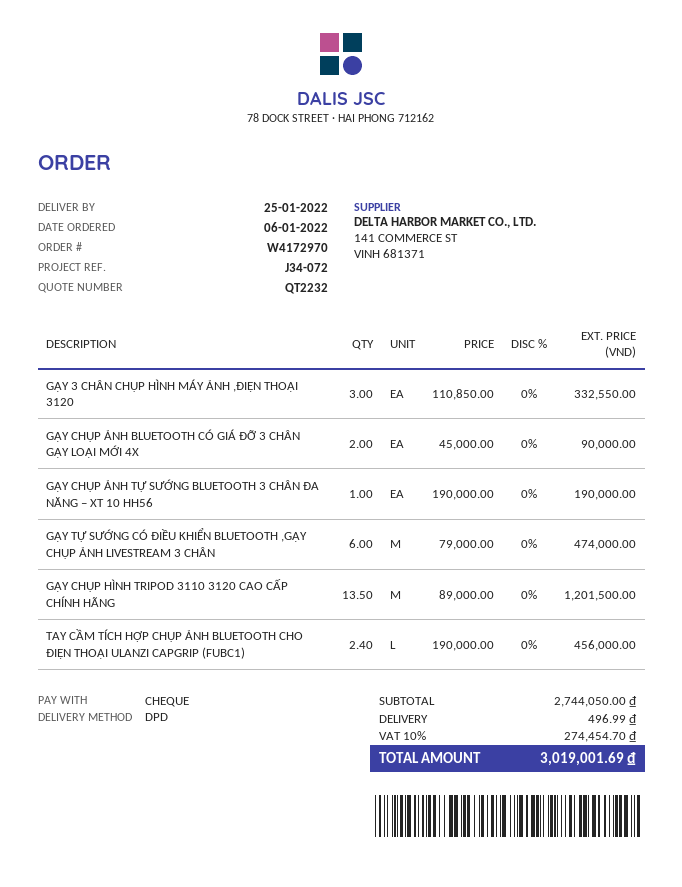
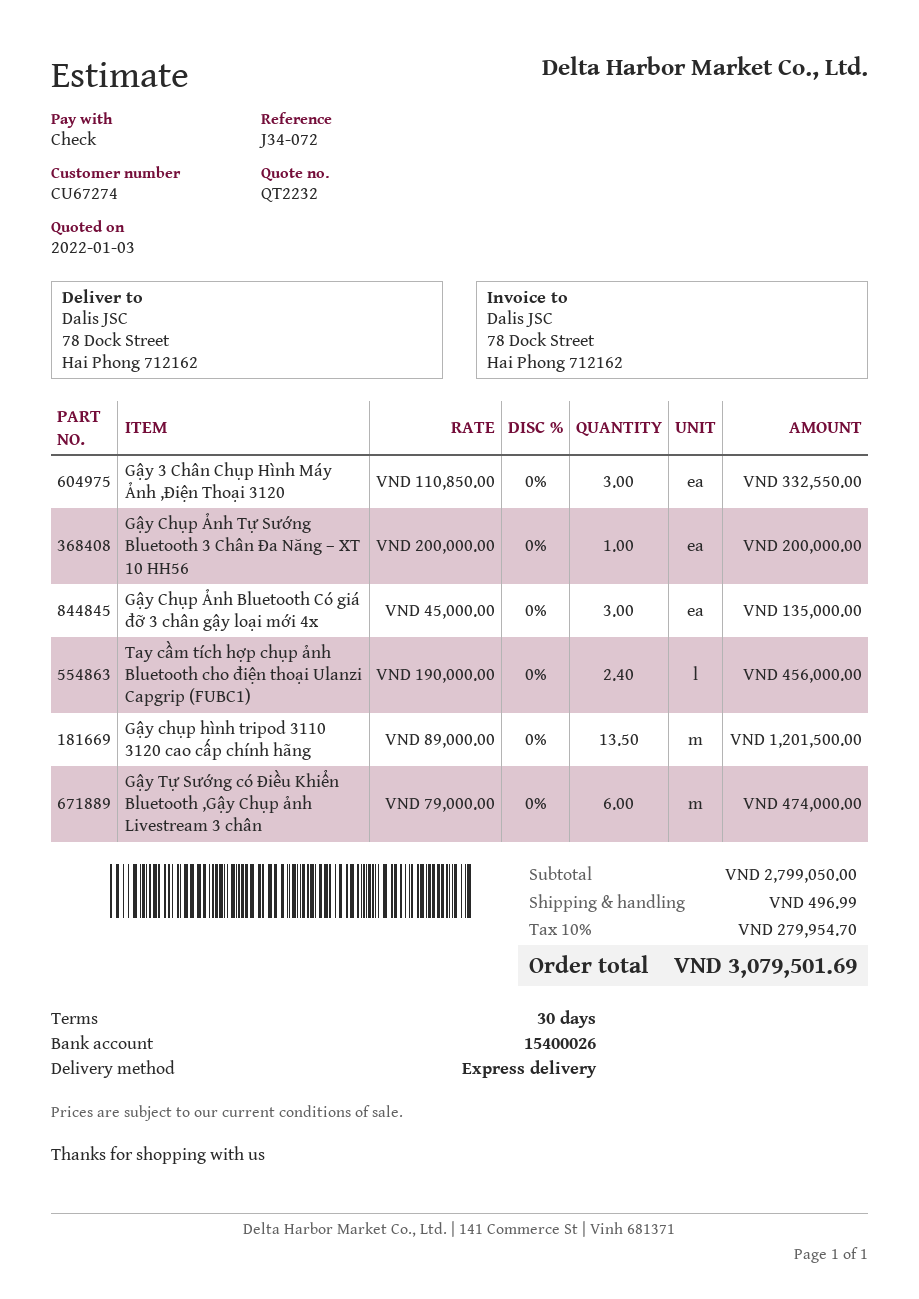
shipping method: DPD -> express
GẬY CHỤP ẢNH BLUETOOTH CÓ GIÁ ĐỠ 3 CHÂN GẬY LOẠI MỚI 4X: 2 x 45000.00 = 90000.00 -> 3 x 45000.00 = 135000.00
GẬY CHỤP ẢNH TỰ SƯỚNG BLUETOOTH 3 CHÂN ĐA NĂNG – XT 10 HH56: 1 x 190000.00 = 190000.00 -> 1 x 200000.00 = 200000.00
subtotal: 2744050.00 -> 2799050.00
tax: 10% = 274454.70 -> 10% = 279954.70
total: 3019001.69 -> 3079501.69

